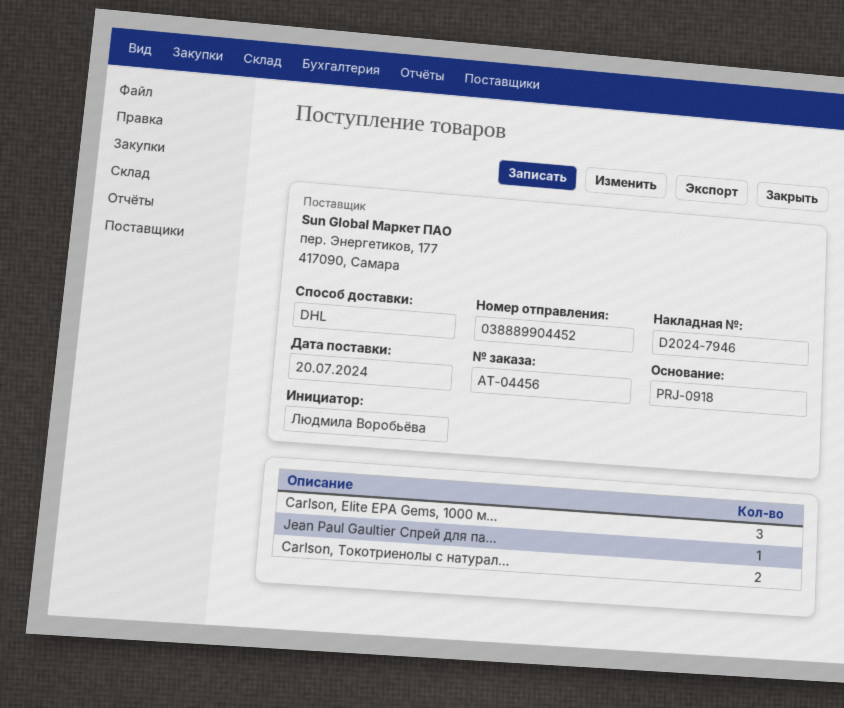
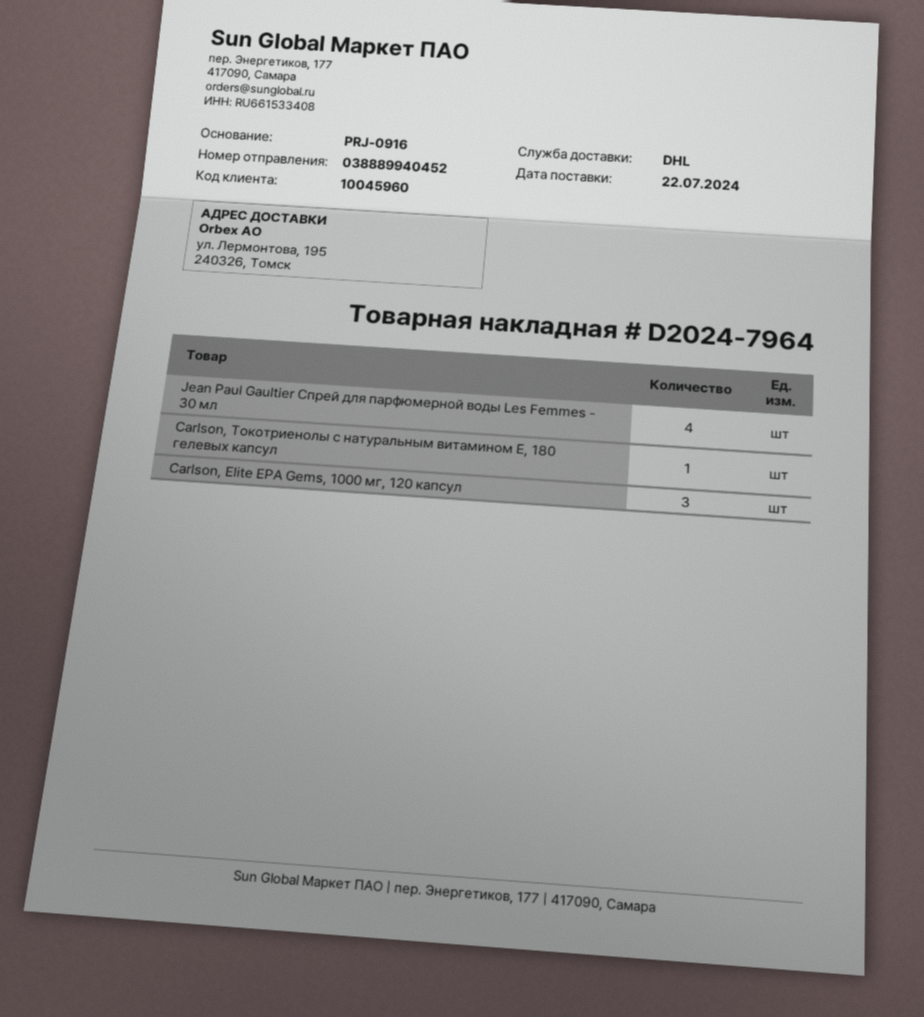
delivery note number: D2024-7946 -> D2024-7964
delivery date: 2024-07-20 -> 2024-07-22
reference: PRJ-0918 -> PRJ-0916
tracking number: 038889904452 -> 038889940452
Jean Paul Gaultier Спрей для па...: 1 -> 4
Carlson, Токотриенолы с натурал...: 2 -> 1

